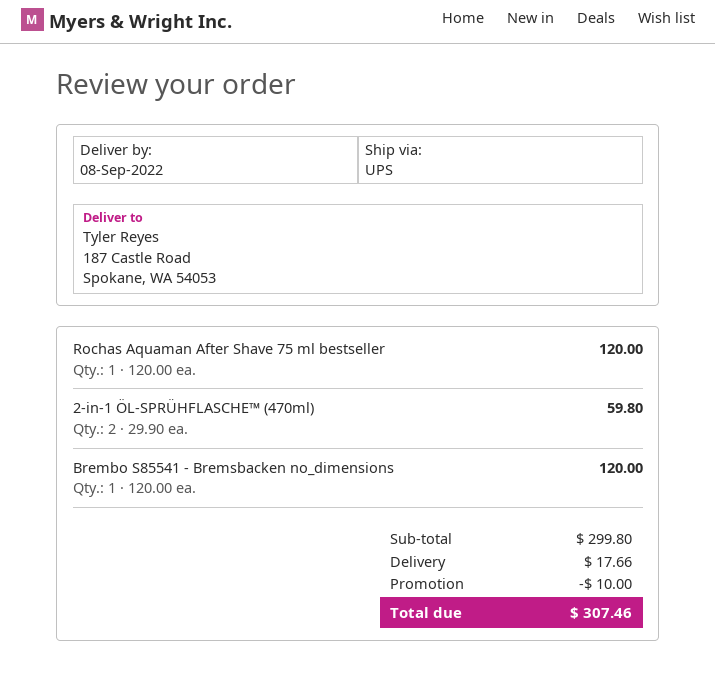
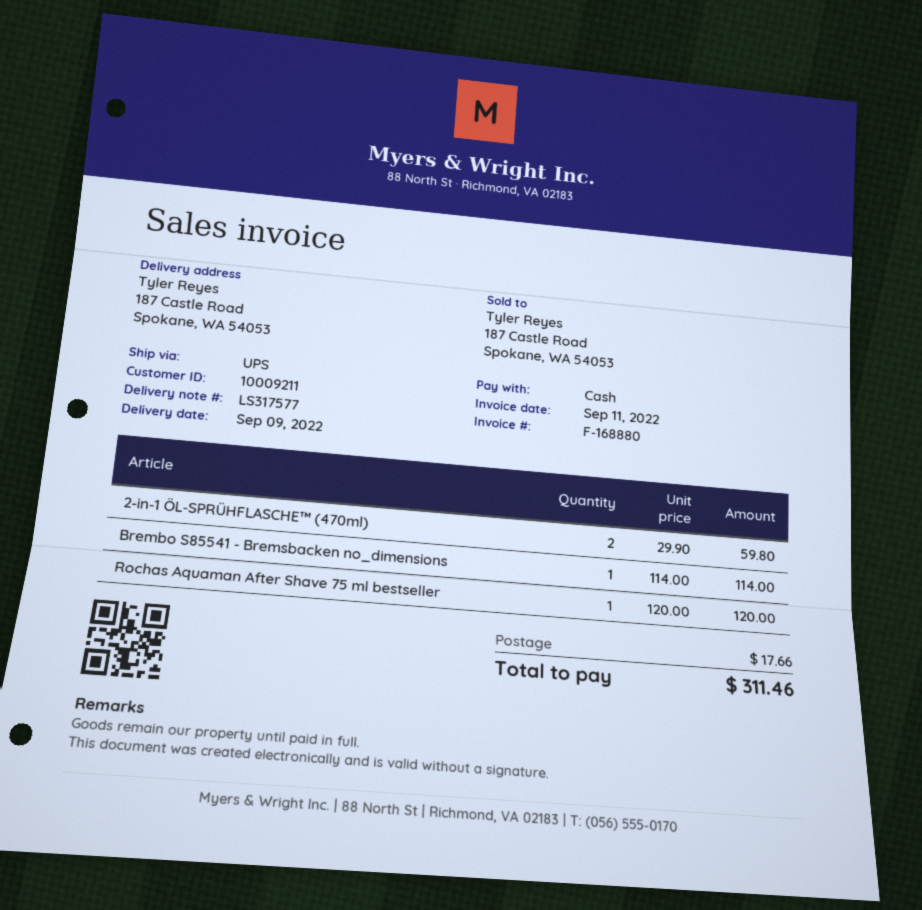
delivery date: 2022-09-08 -> 2022-09-09
Brembo S85541 - Bremsbacken no_dimensions: 1 x 120.00 = 120.00 -> 1 x 114.00 = 114.00
discount: 10.00 -> none
total: 307.46 -> 311.46

